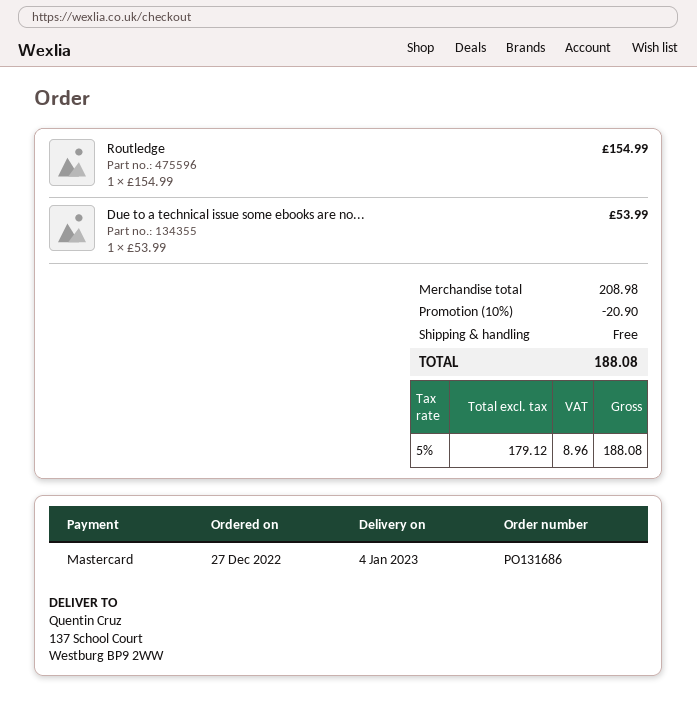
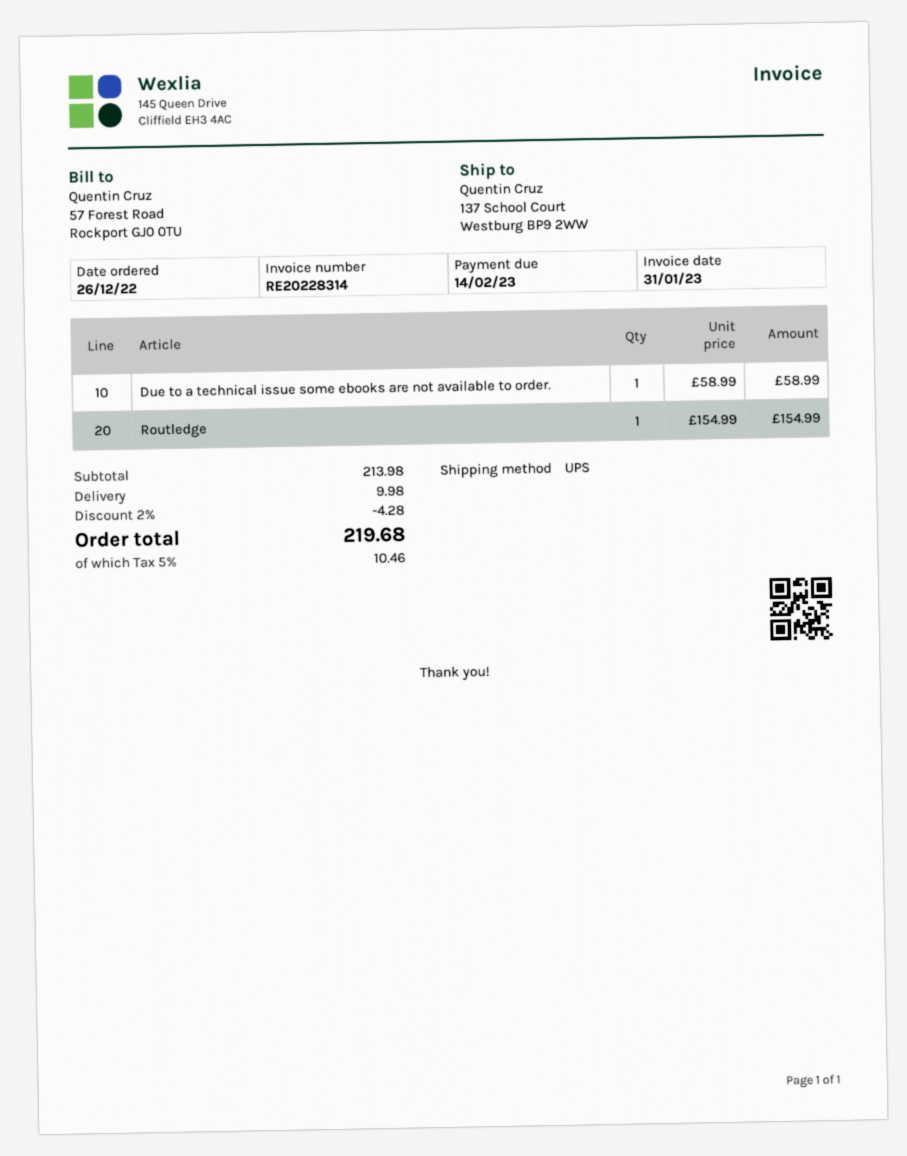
order date: 2022-12-27 -> 2022-12-26
Due to a technical issue some ebooks are no...: 1 x 53.99 = 53.99 -> 1 x 58.99 = 58.99
subtotal: 208.98 -> 213.98
discount: 10% = 20.90 -> 2% = 4.28
shipping: 0.00 -> 9.98
tax: 5% = 8.96 -> 5% = 10.46
total: 188.08 -> 219.68

